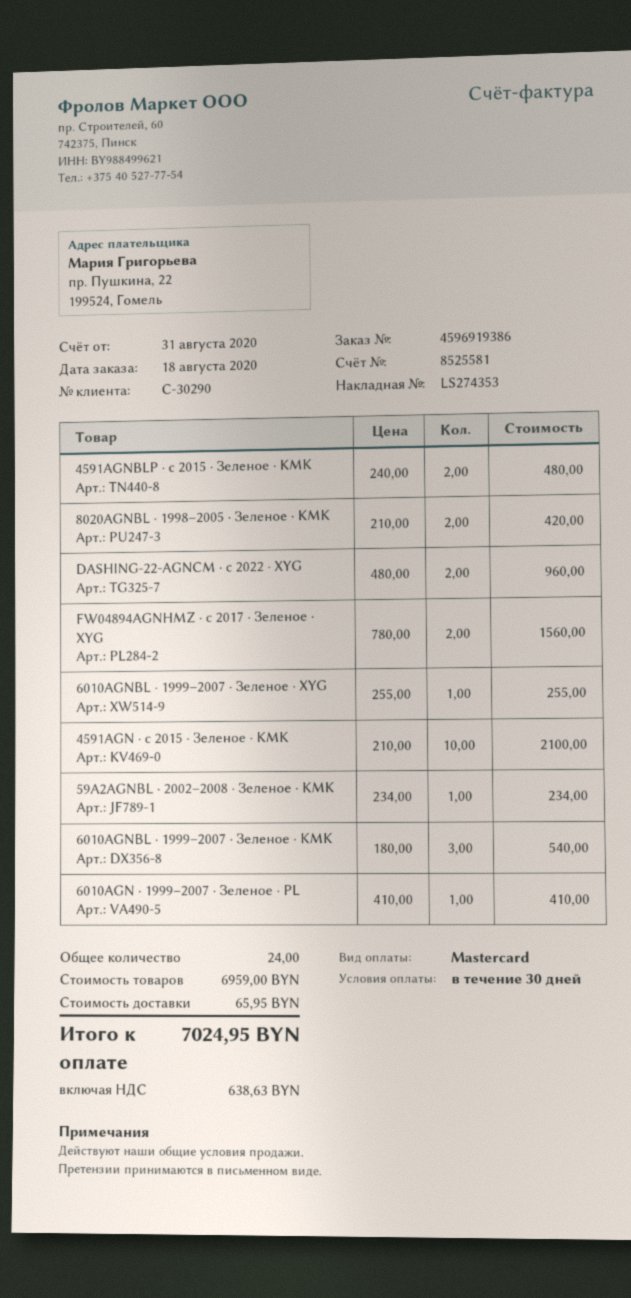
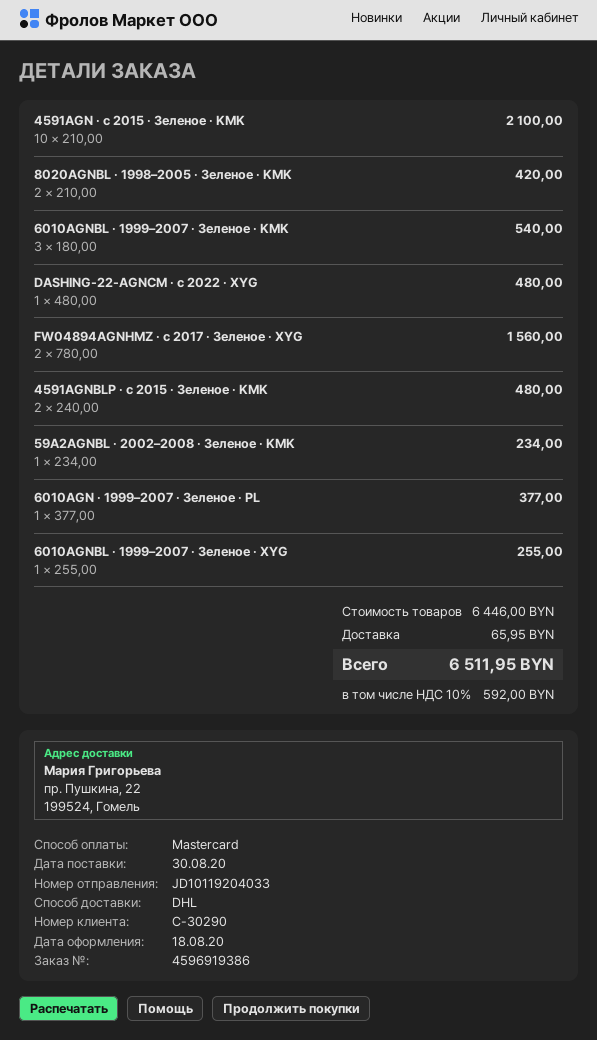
DASHING-22-AGNCM · с 2022 · XYG: 2 x 480.00 = 960.00 -> 1 x 480.00 = 480.00
6010AGN · 1999–2007 · Зеленое · PL: 1 x 410.00 = 410.00 -> 1 x 377.00 = 377.00
subtotal: 6959.00 -> 6446.00
tax: 638.63 -> 592.00
total: 7024.95 -> 6511.95

